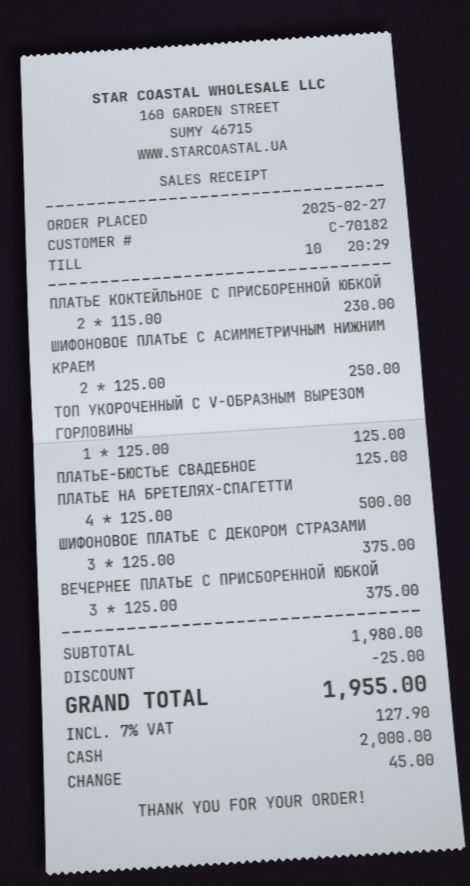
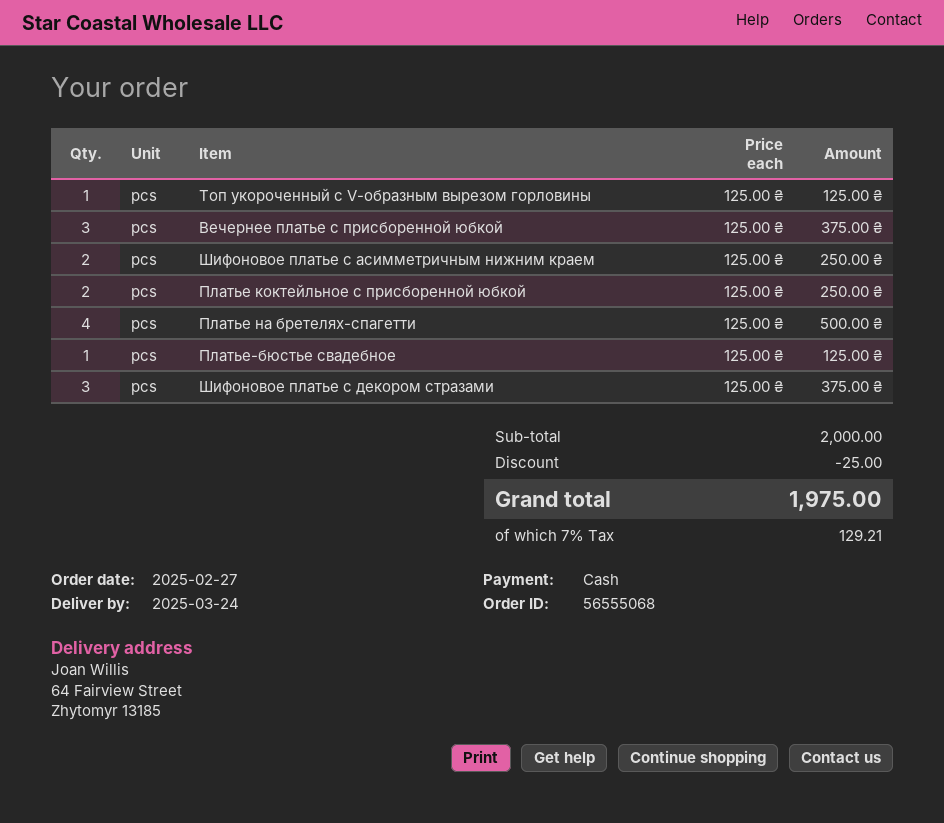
ПЛАТЬЕ КОКТЕЙЛЬНОЕ С ПРИСБОРЕННОЙ ЮБКОЙ: 2 x 115.00 = 230.00 -> 2 x 125.00 = 250.00
subtotal: 1980.00 -> 2000.00
tax: 7% = 127.90 -> 7% = 129.21
total: 1955.00 -> 1975.00

